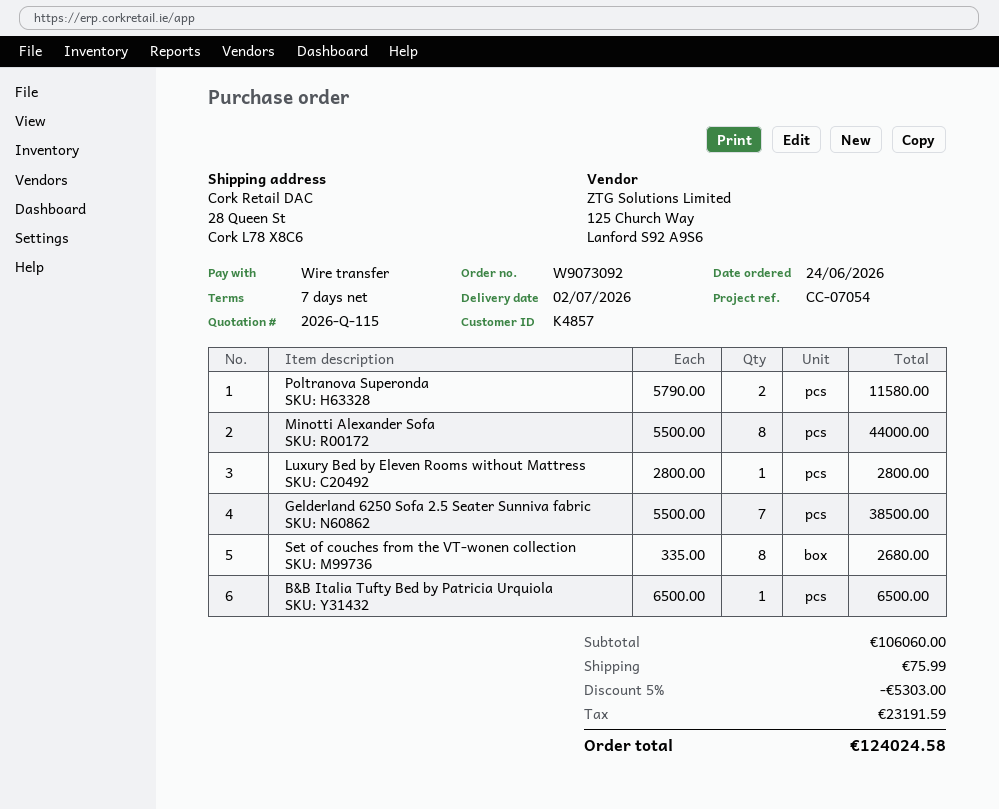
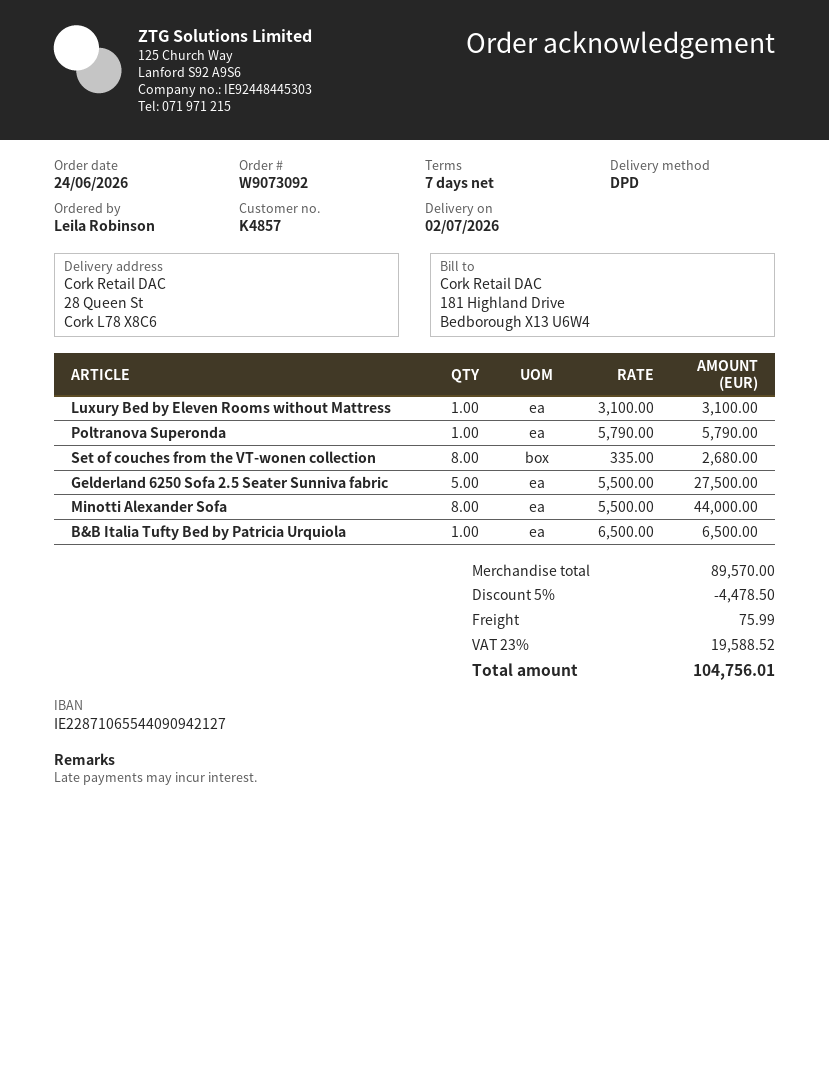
Poltranova Superonda: 2 x 5790.00 = 11580.00 -> 1 x 5790.00 = 5790.00
Luxury Bed by Eleven Rooms without Mattress: 1 x 2800.00 = 2800.00 -> 1 x 3100.00 = 3100.00
Gelderland 6250 Sofa 2.5 Seater Sunniva fabric: 7 x 5500.00 = 38500.00 -> 5 x 5500.00 = 27500.00
subtotal: 106060.00 -> 89570.00
discount: 5% = 5303.00 -> 5% = 4478.50
tax: 23191.59 -> 19588.52
total: 124024.58 -> 104756.01

